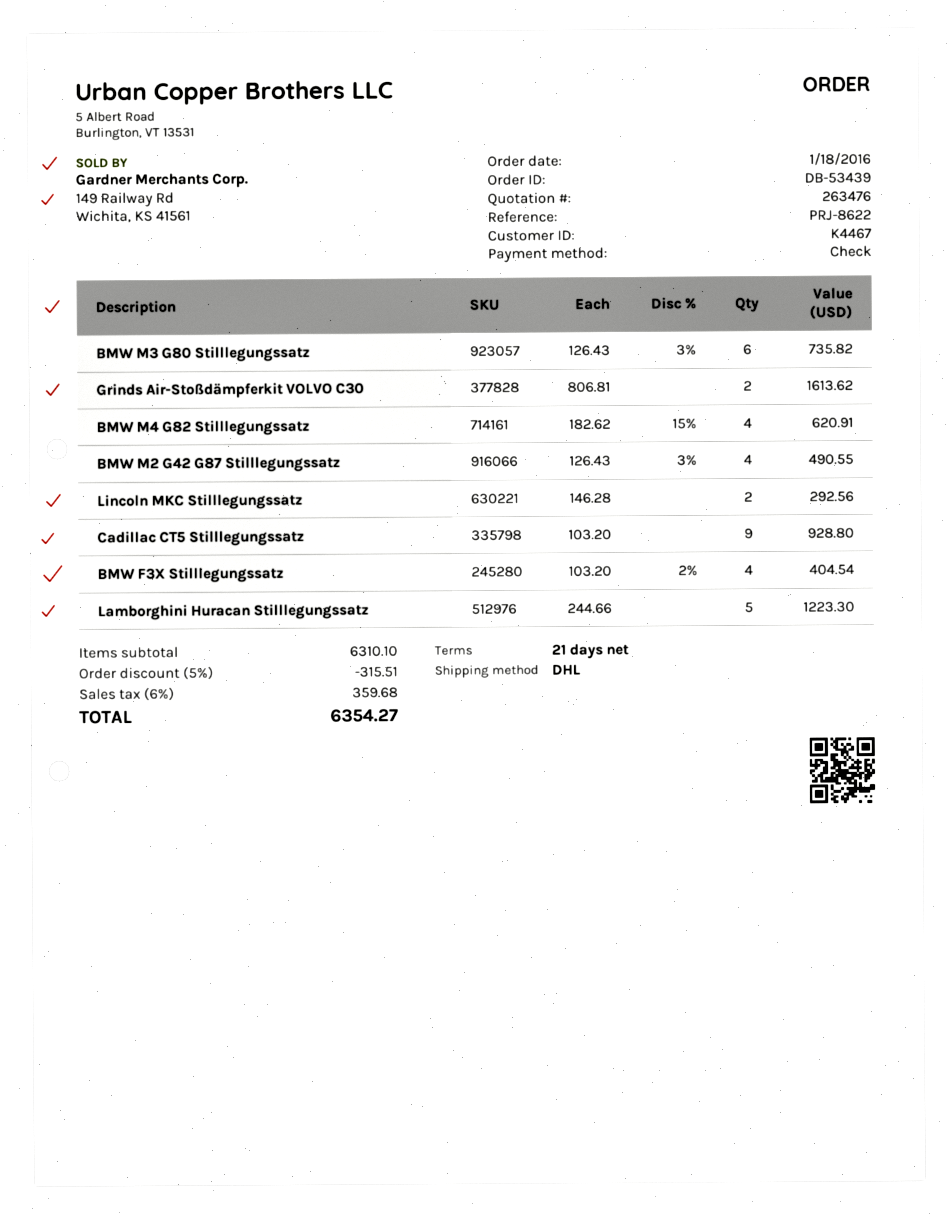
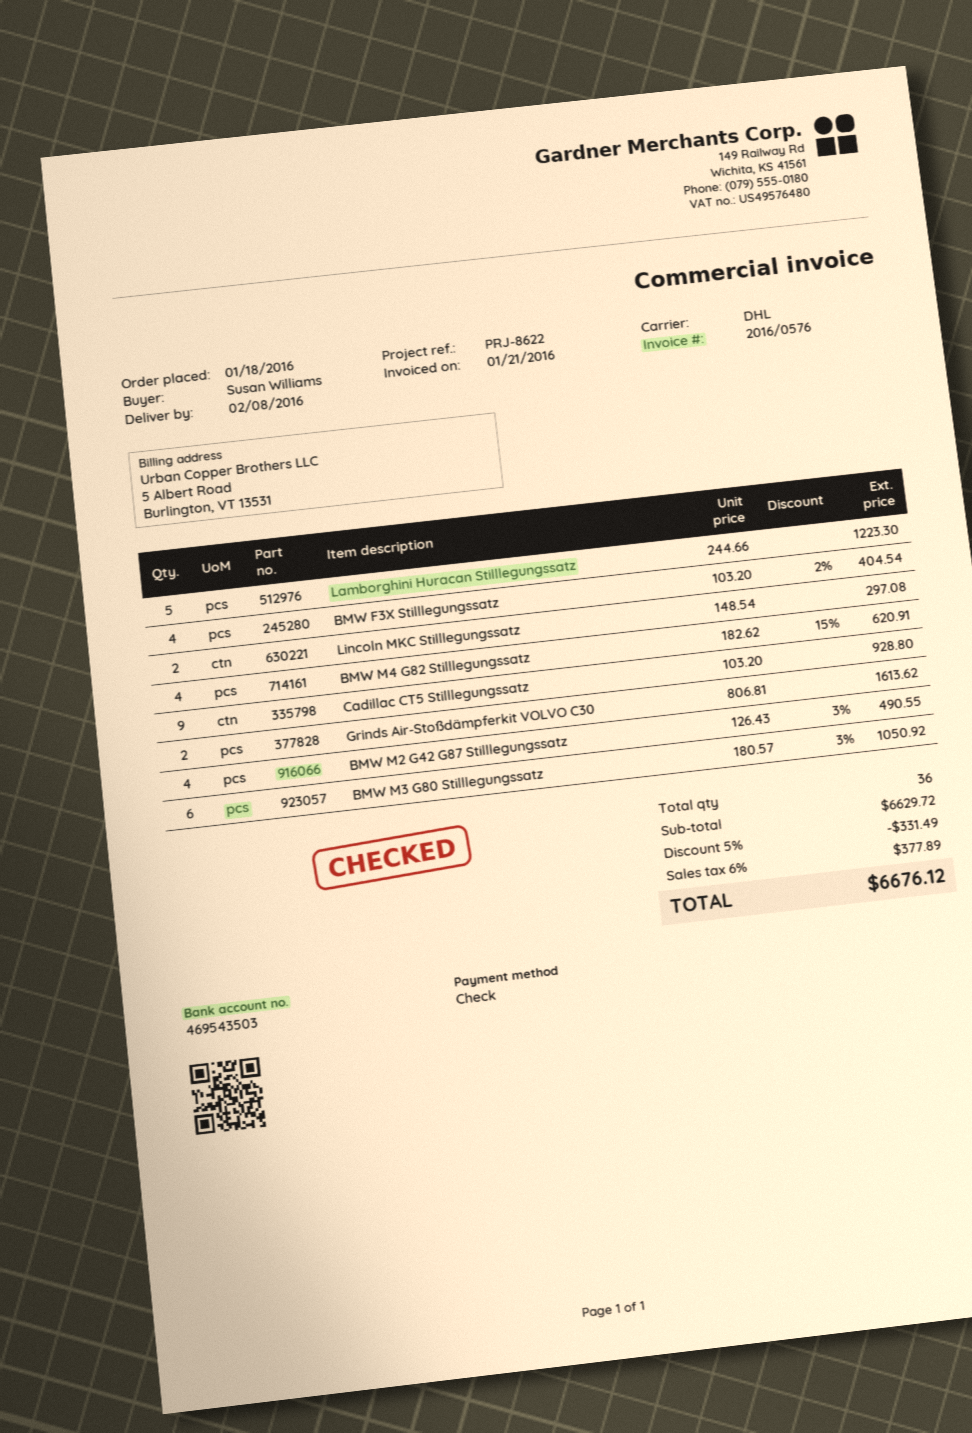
BMW M3 G80 Stilllegungssatz: 6 x 126.43 - 3% = 735.82 -> 6 x 180.57 - 3% = 1050.92
Lincoln MKC Stilllegungssatz: 2 x 146.28 = 292.56 -> 2 x 148.54 = 297.08
subtotal: 6310.10 -> 6629.72
discount: 5% = 315.51 -> 5% = 331.49
tax: 6% = 359.68 -> 6% = 377.89
total: 6354.27 -> 6676.12

